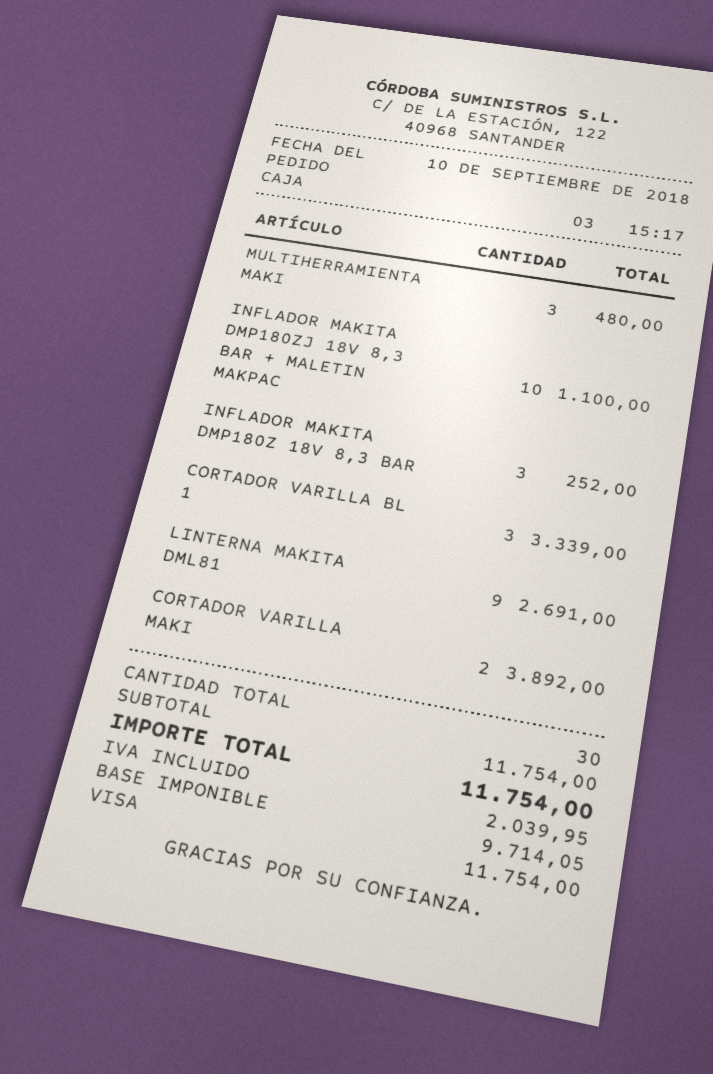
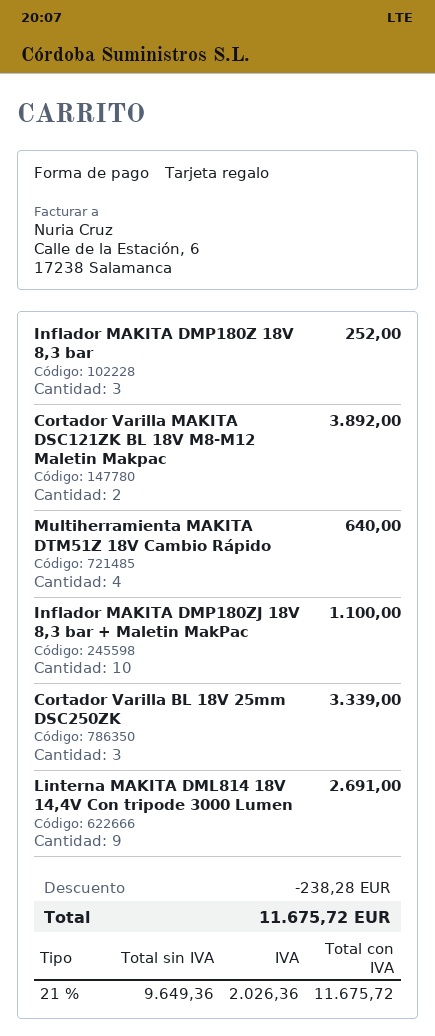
payment method: Visa -> gift card
MULTIHERRAMIENTA MAKI: 3 for 480.00 -> 4 for 640.00
discount: none -> 238.28
net: 9714.05 -> 9649.36
tax: 2039.95 -> 2026.36
total: 11754.00 -> 11675.72

